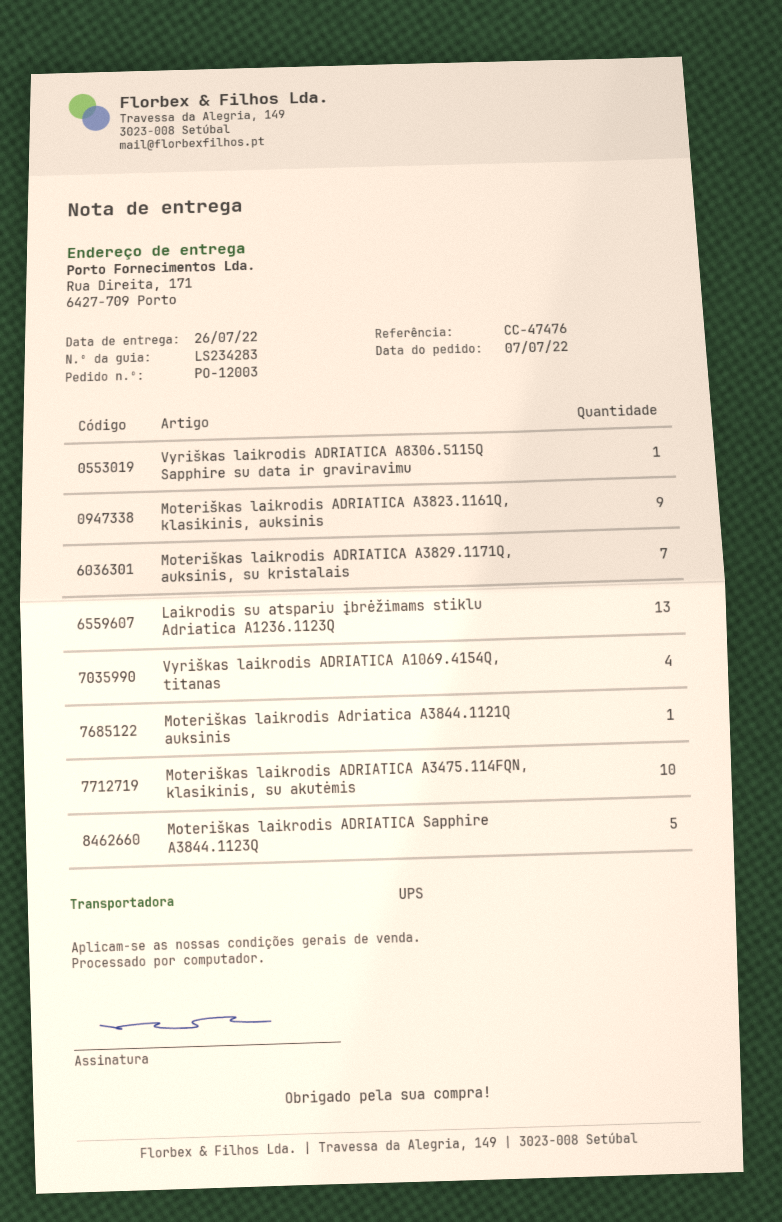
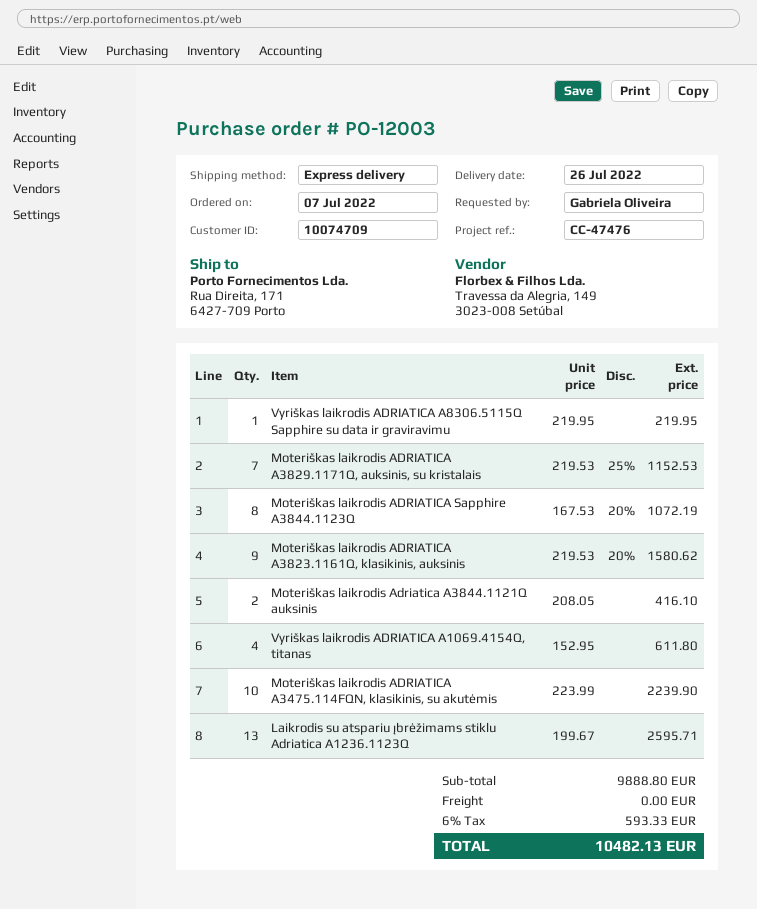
shipping method: UPS -> express
Moteriškas laikrodis Adriatica A3844.1121Q auksinis: 1 -> 2
Moteriškas laikrodis ADRIATICA Sapphire A3844.1123Q: 5 -> 8

